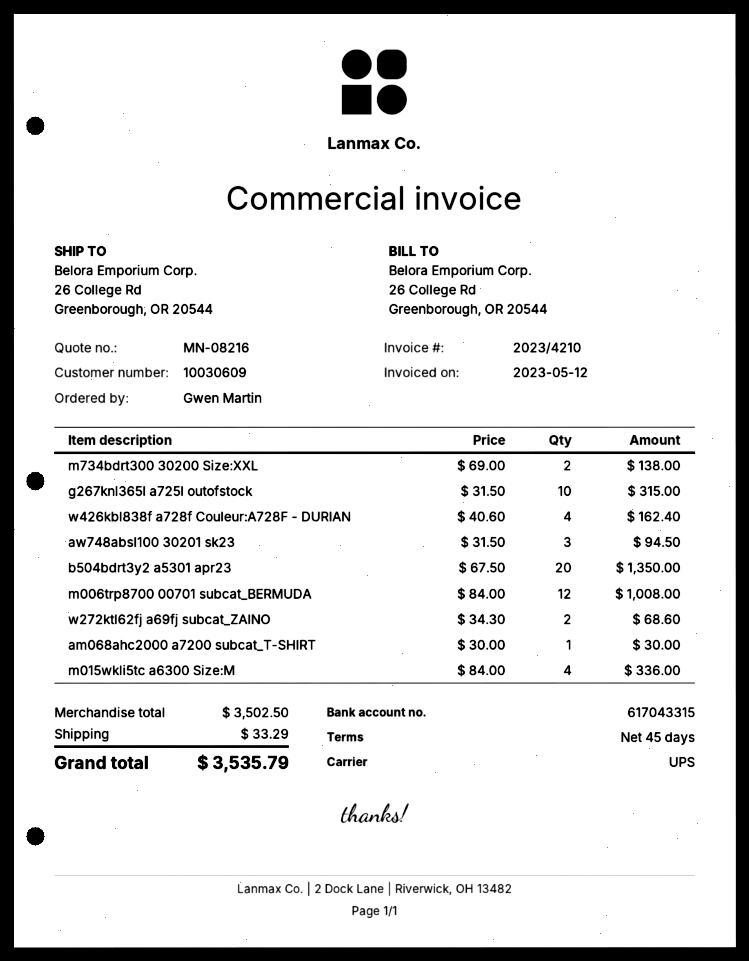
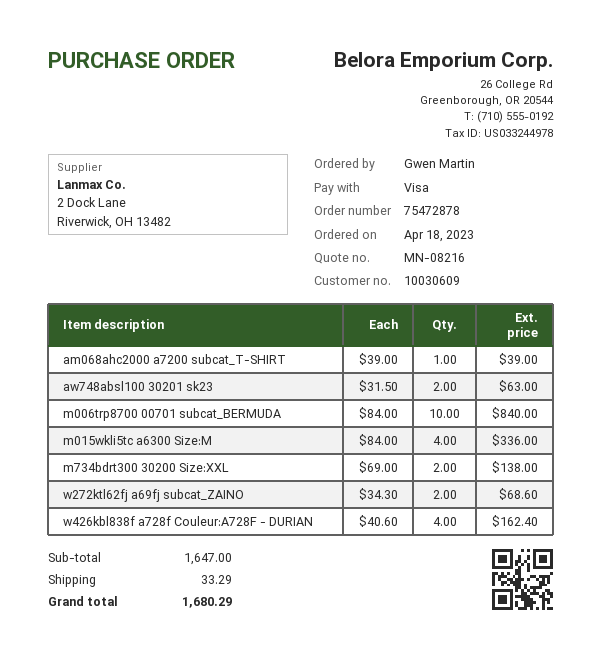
g267knl365l a725l outofstock: 10 x 31.50 = 315.00 -> none
aw748absl100 30201 sk23: 3 x 31.50 = 94.50 -> 2 x 31.50 = 63.00
b504bdrt3y2 a5301 apr23: 20 x 67.50 = 1350.00 -> none
m006trp8700 00701 subcat_BERMUDA: 12 x 84.00 = 1008.00 -> 10 x 84.00 = 840.00
am068ahc2000 a7200 subcat_T-SHIRT: 1 x 30.00 = 30.00 -> 1 x 39.00 = 39.00
subtotal: 3502.50 -> 1647.00
total: 3535.79 -> 1680.29

